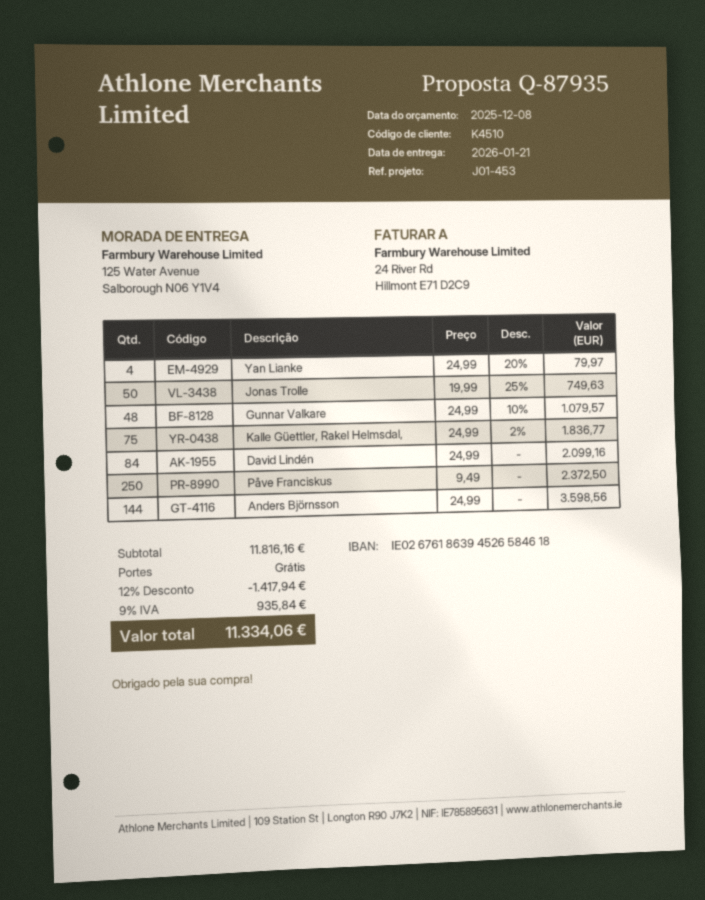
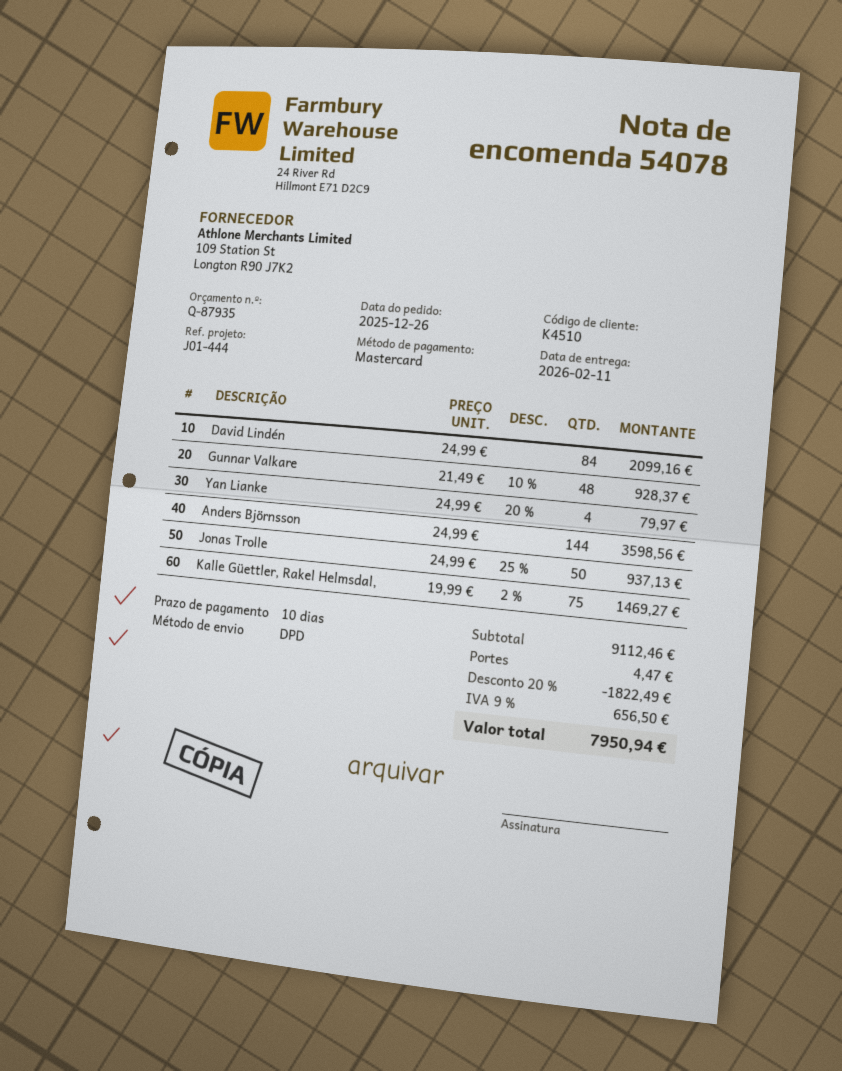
delivery date: 2026-01-21 -> 2026-02-11
reference: J01-453 -> J01-444
Jonas Trolle: 50 x 19.99 - 25% = 749.63 -> 50 x 24.99 - 25% = 937.13
Gunnar Valkare: 48 x 24.99 - 10% = 1079.57 -> 48 x 21.49 - 10% = 928.37
Kalle Güettler, Rakel Helmsdal,: 75 x 24.99 - 2% = 1836.77 -> 75 x 19.99 - 2% = 1469.27
Påve Franciskus: 250 x 9.49 = 2372.50 -> none
subtotal: 11816.16 -> 9112.46
discount: 12% = 1417.94 -> 20% = 1822.49
shipping: 0.00 -> 4.47
tax: 9% = 935.84 -> 9% = 656.50
total: 11334.06 -> 7950.94

